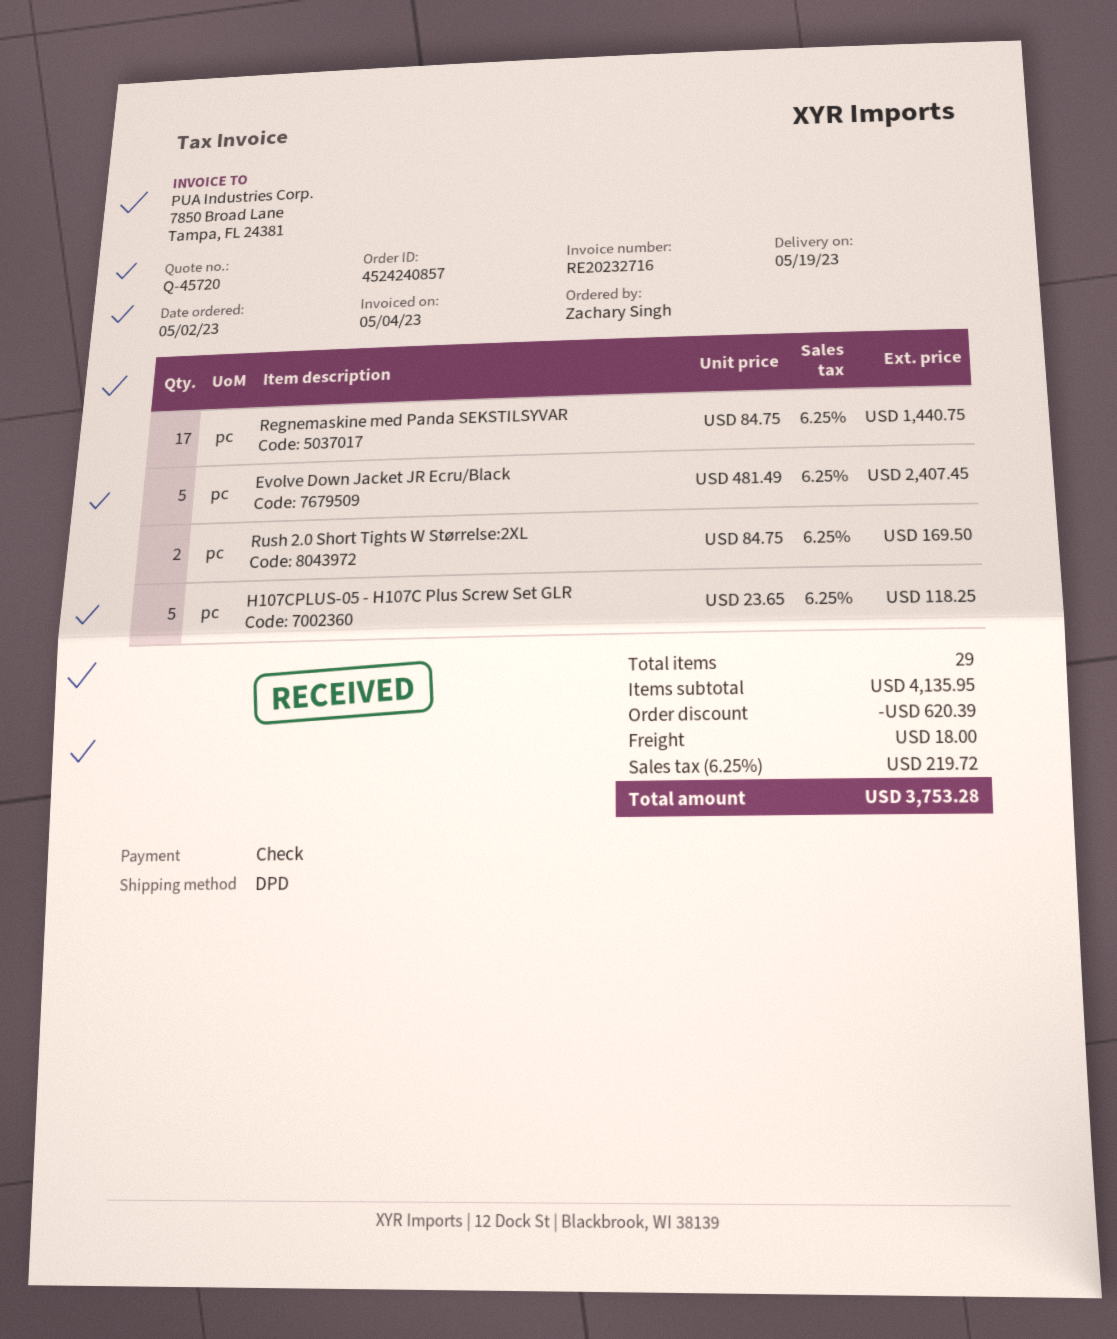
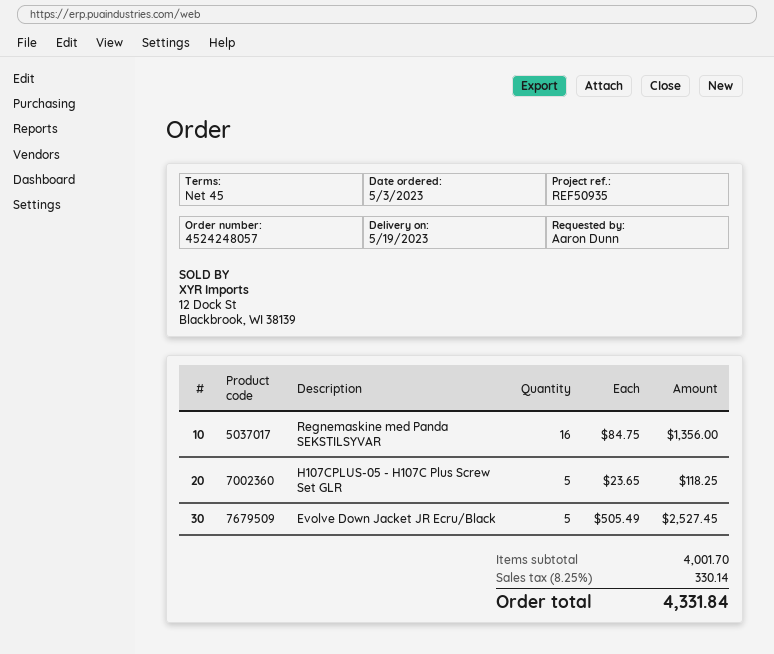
order number: 4524240857 -> 4524248057
order date: 2023-05-02 -> 2023-05-03
ordered by: Zachary Singh -> Aaron Dunn
Regnemaskine med Panda SEKSTILSYVAR: 17 x 84.75 = 1440.75 -> 16 x 84.75 = 1356.00
Evolve Down Jacket JR Ecru/Black: 5 x 481.49 = 2407.45 -> 5 x 505.49 = 2527.45
Rush 2.0 Short Tights W Størrelse:2XL: 2 x 84.75 = 169.50 -> none
subtotal: 4135.95 -> 4001.70
discount: 620.39 -> none
shipping: 18.00 -> none
tax: 6.25% = 219.72 -> 8.25% = 330.14
total: 3753.28 -> 4331.84

